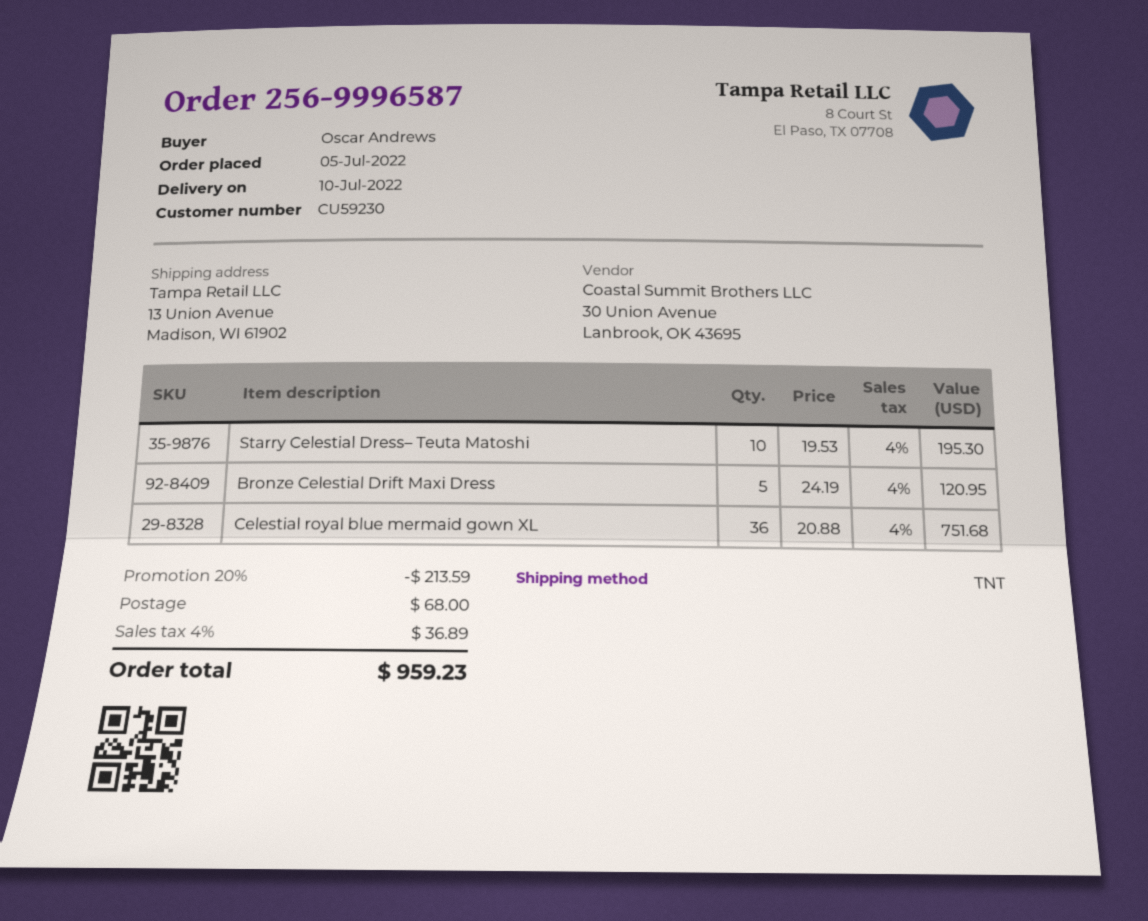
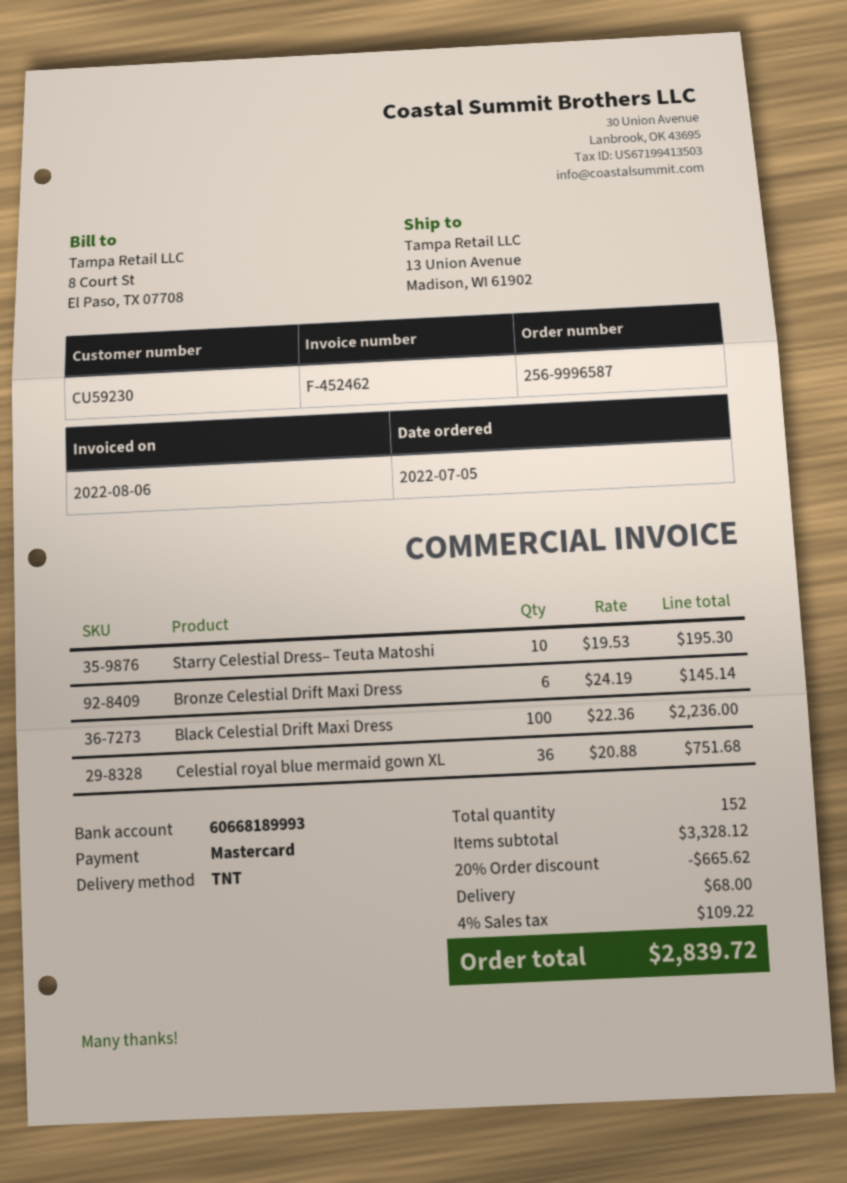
Bronze Celestial Drift Maxi Dress: 5 x 24.19 = 120.95 -> 6 x 24.19 = 145.14
Black Celestial Drift Maxi Dress: none -> 100 x 22.36 = 2236.00
discount: 20% = 213.59 -> 20% = 665.62
tax: 4% = 36.89 -> 4% = 109.22
total: 959.23 -> 2839.72

